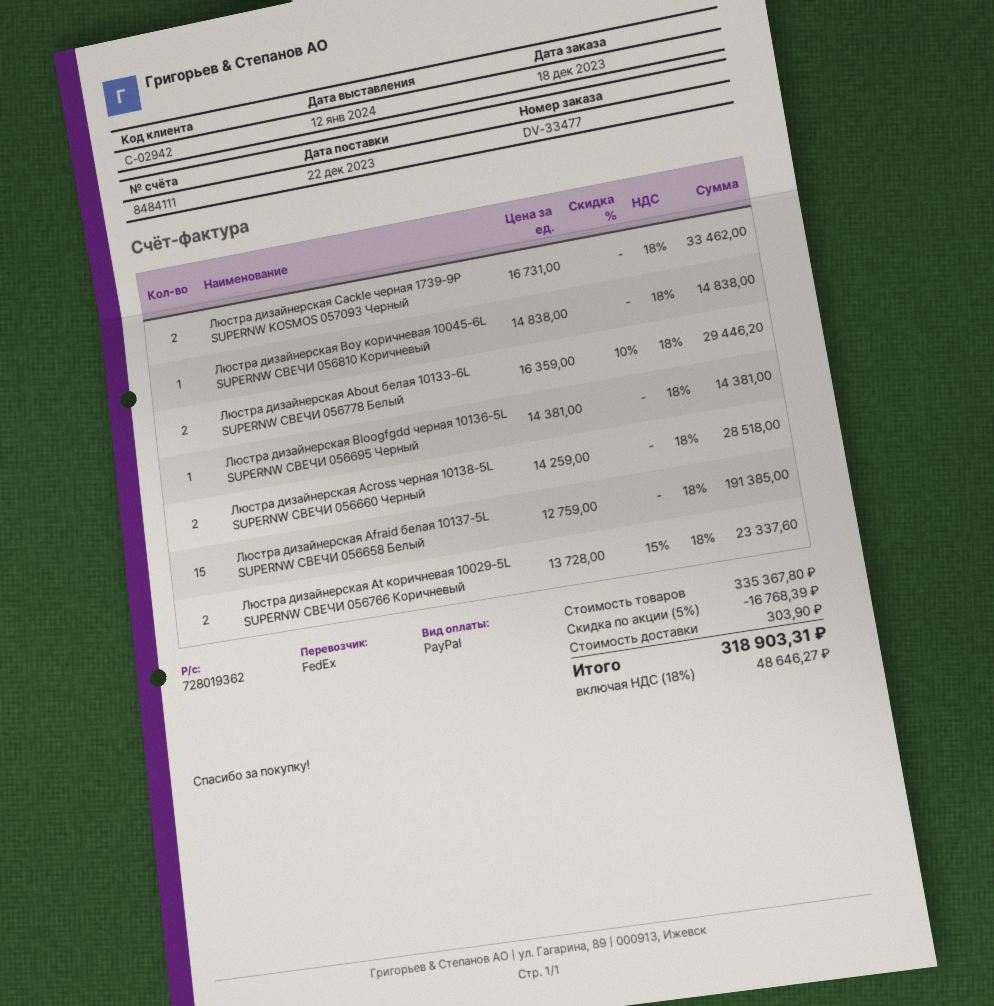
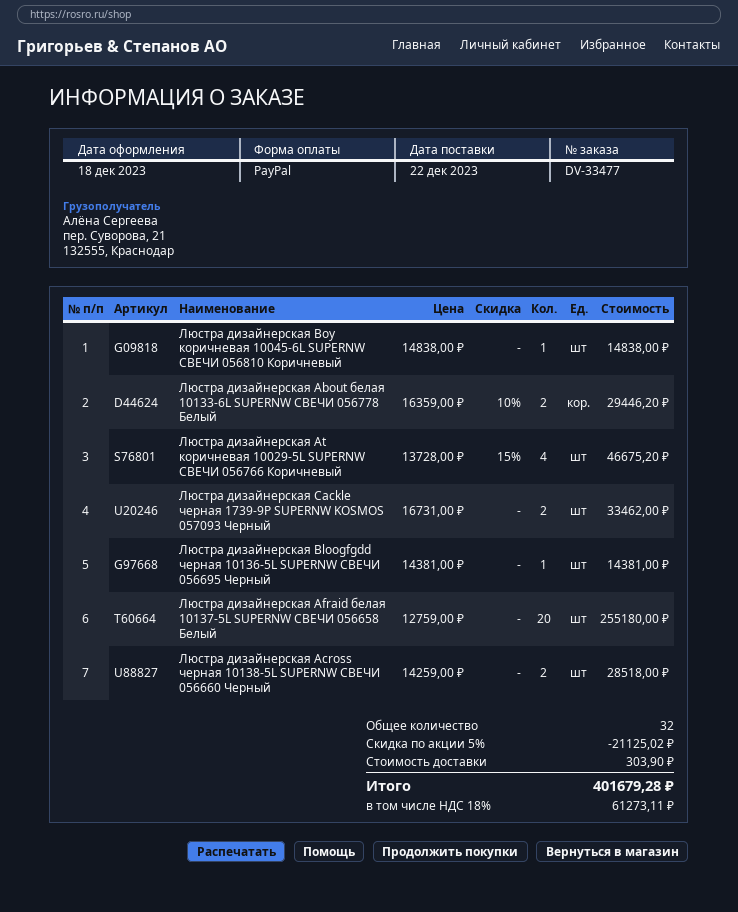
Люстра дизайнерская Afraid белая 10137-5L SUPERNW СВЕЧИ 056658 Белый: 15 x 12759.00 = 191385.00 -> 20 x 12759.00 = 255180.00
Люстра дизайнерская At коричневая 10029-5L SUPERNW СВЕЧИ 056766 Коричневый: 2 x 13728.00 - 15% = 23337.60 -> 4 x 13728.00 - 15% = 46675.20
discount: 5% = 16768.39 -> 5% = 21125.02
tax: 18% = 48646.27 -> 18% = 61273.11
total: 318903.31 -> 401679.28

